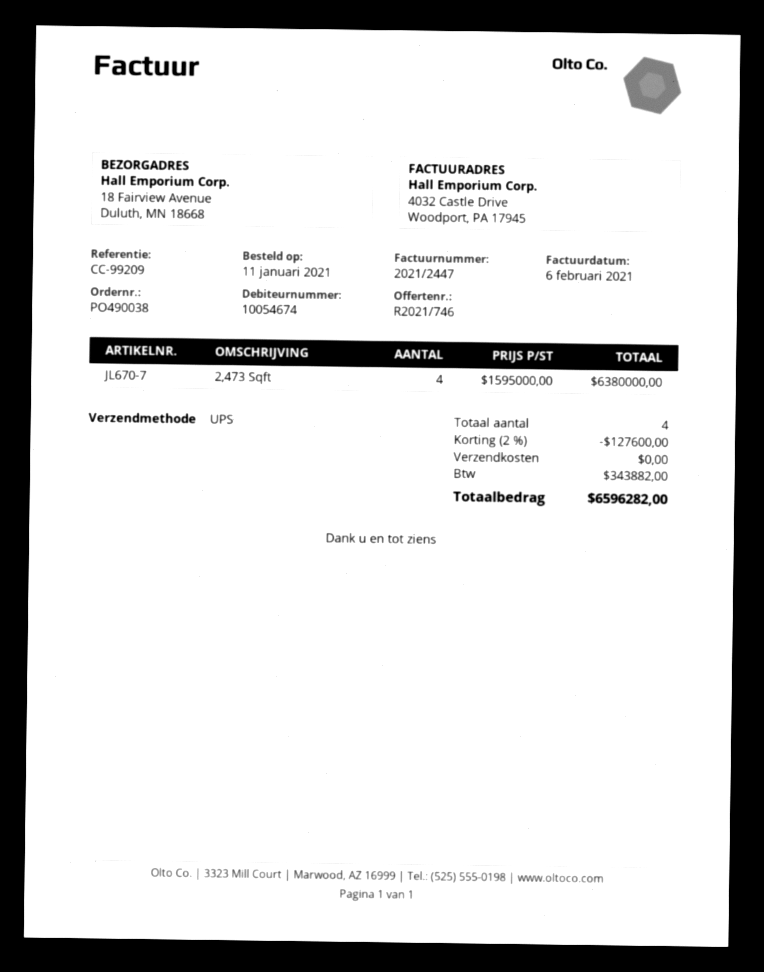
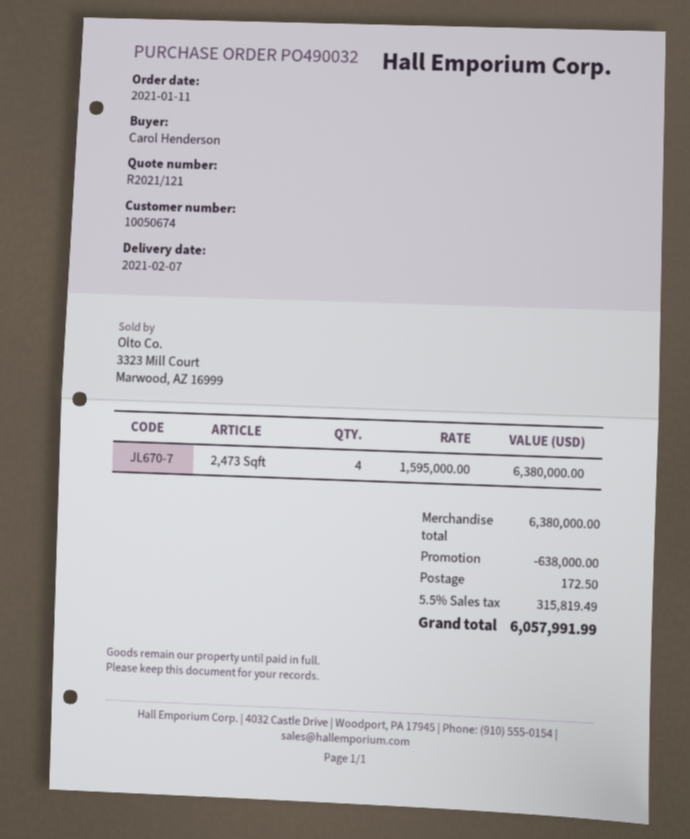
quote number: R2021/746 -> R2021/121
order number: PO490038 -> PO490032
customer number: 10054674 -> 10050674
discount: 127600.00 -> 638000.00
shipping: 0.00 -> 172.50
tax: 343882.00 -> 315819.49
total: 6596282.00 -> 6057991.99

